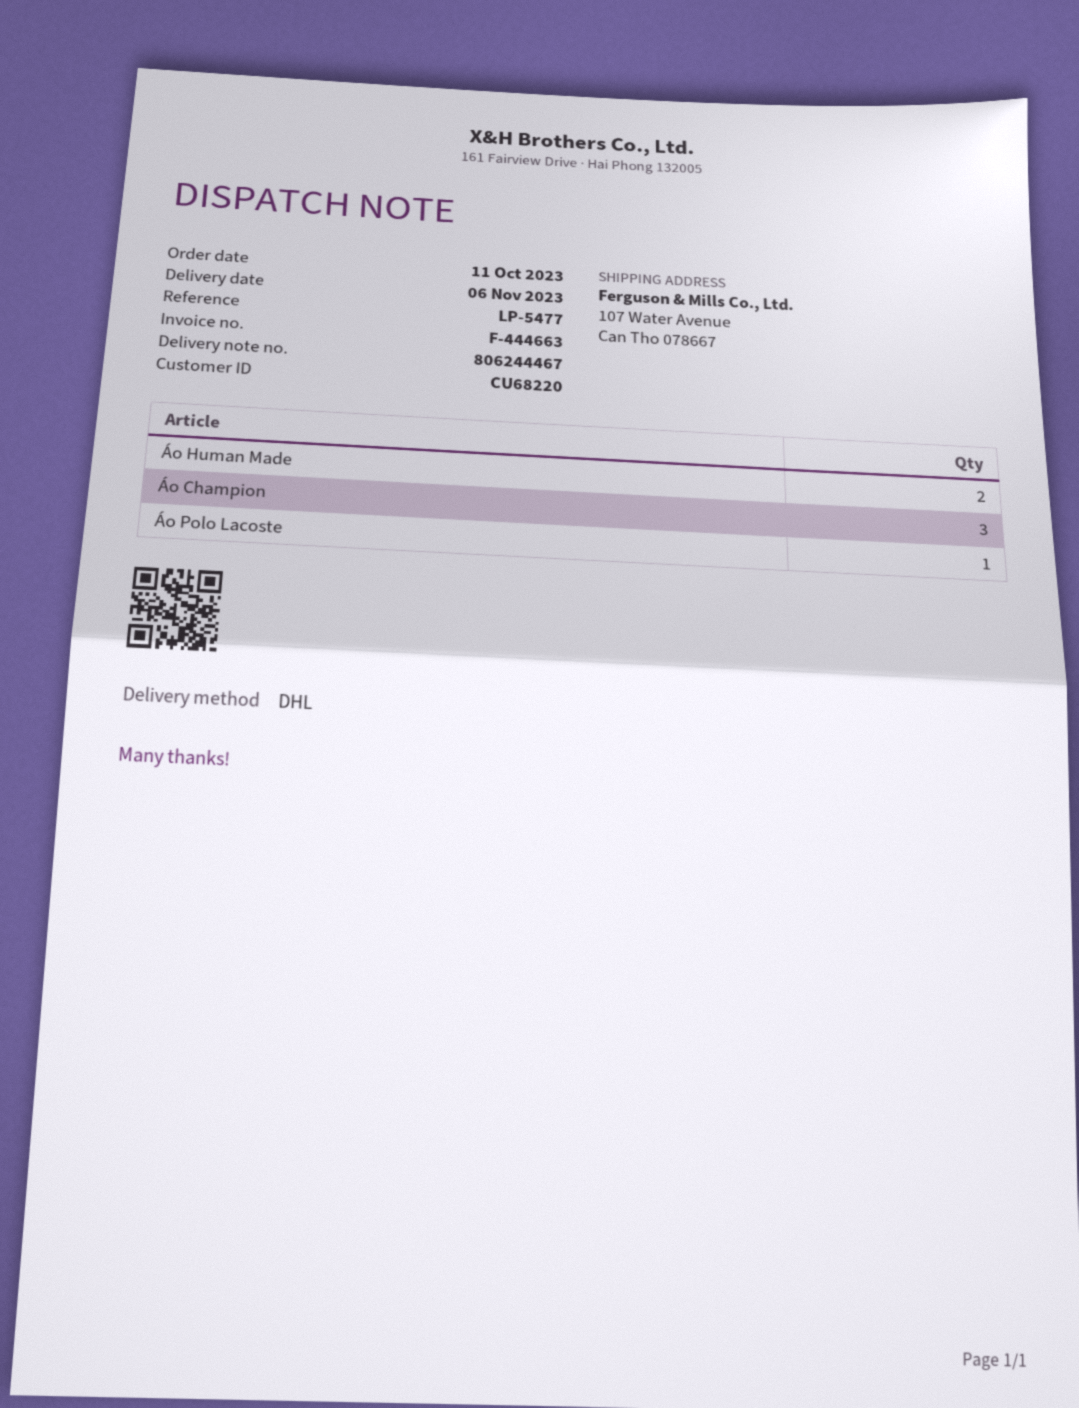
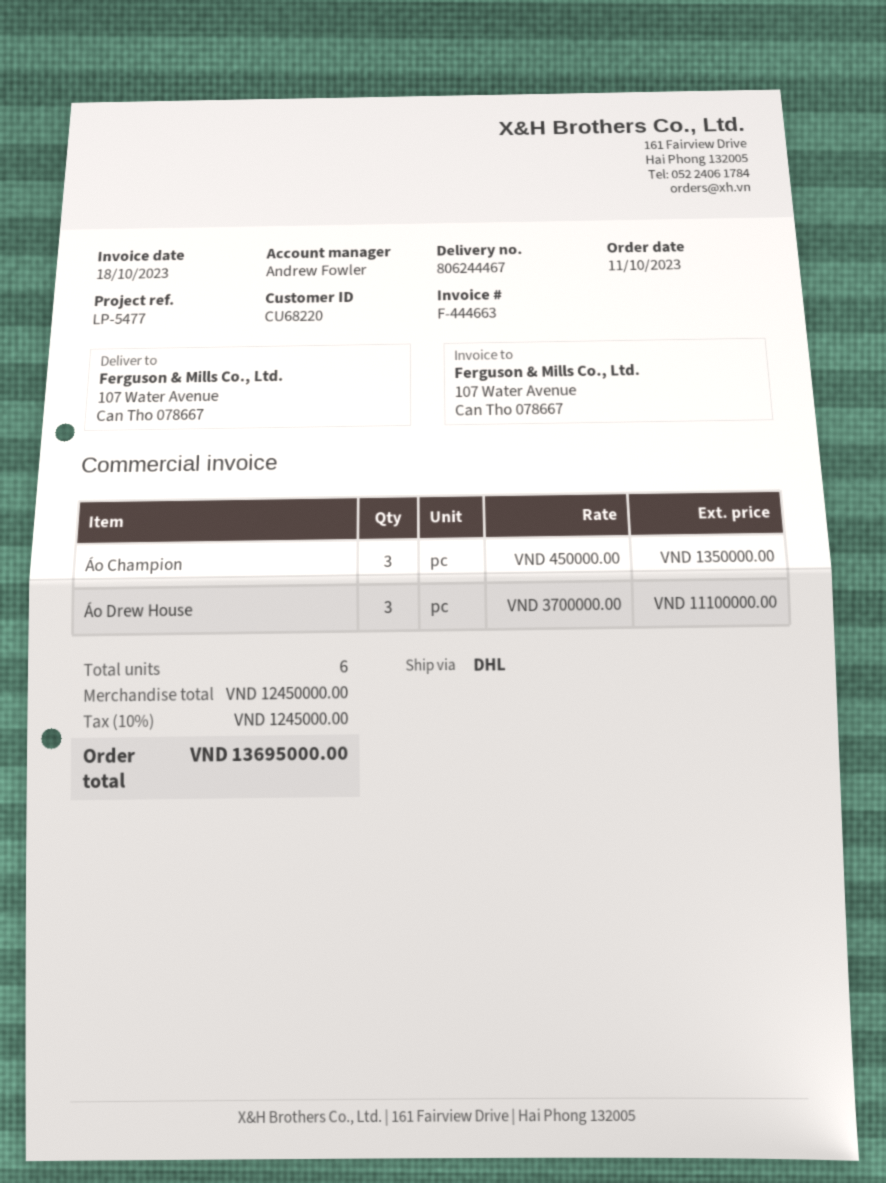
Áo Human Made: 2 -> none
Áo Polo Lacoste: 1 -> none
Áo Drew House: none -> 3

